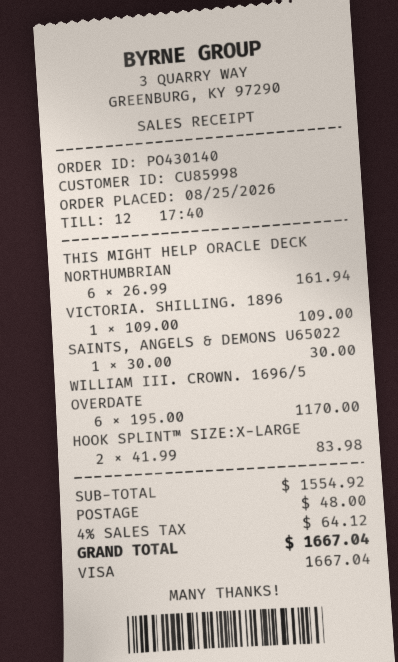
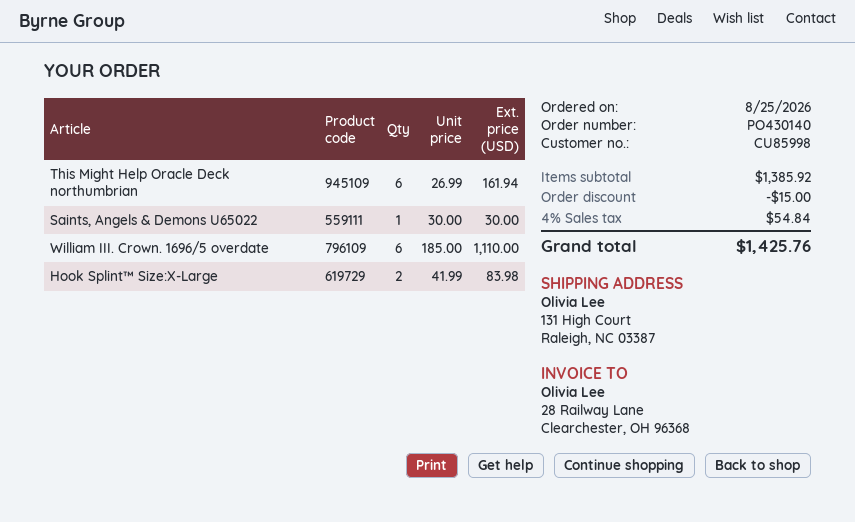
VICTORIA. SHILLING. 1896: 1 x 109.00 = 109.00 -> none
WILLIAM III. CROWN. 1696/5 OVERDATE: 6 x 195.00 = 1170.00 -> 6 x 185.00 = 1110.00
subtotal: 1554.92 -> 1385.92
discount: none -> 15.00
shipping: 48.00 -> none
tax: 4% = 64.12 -> 4% = 54.84
total: 1667.04 -> 1425.76

